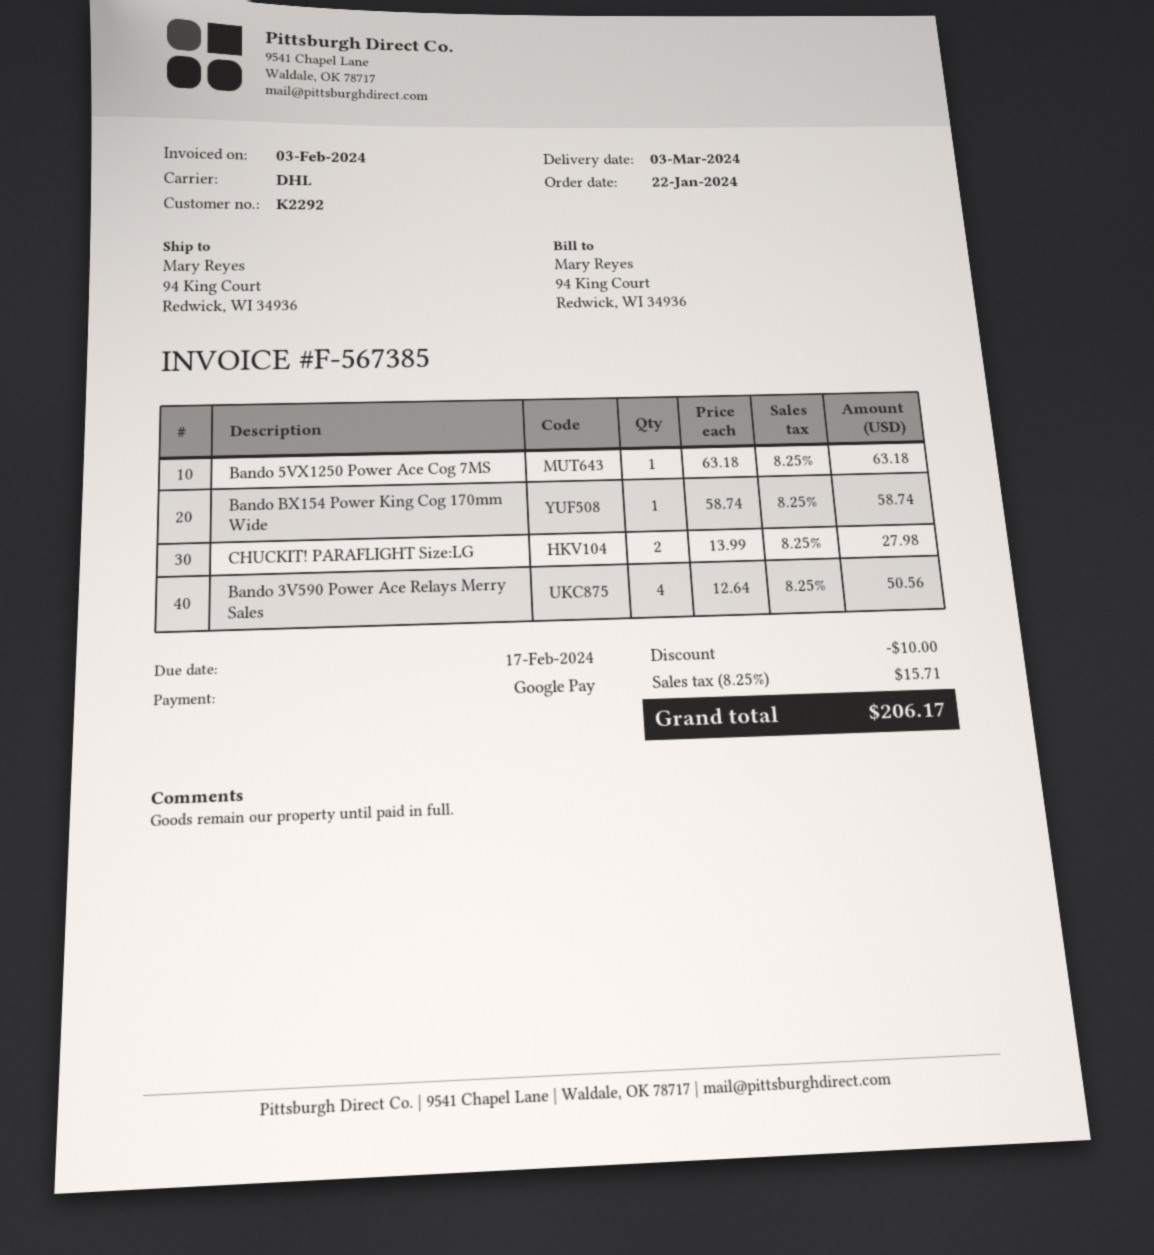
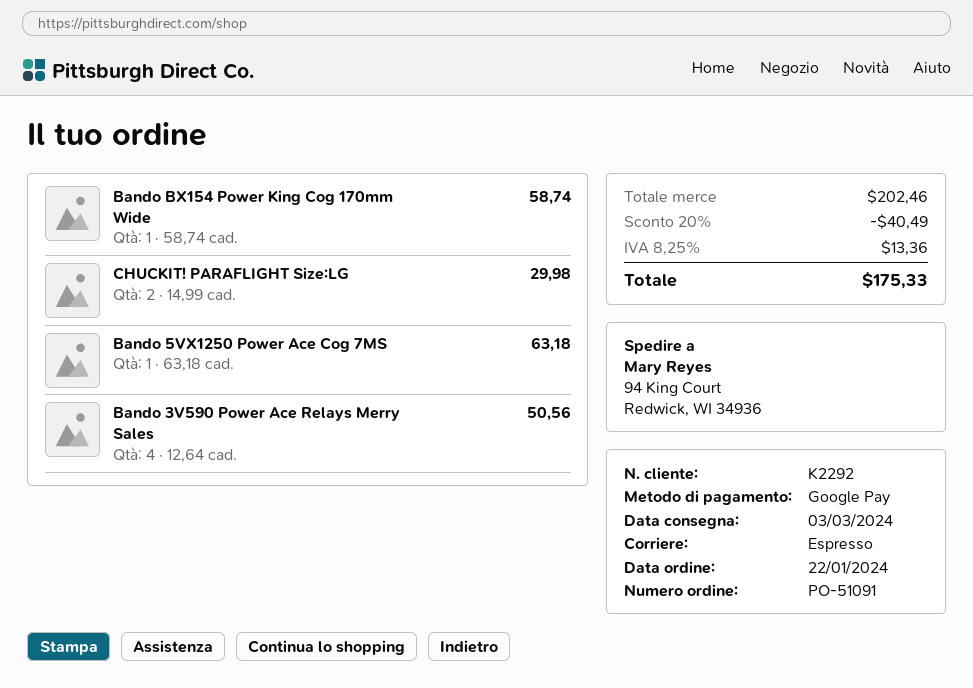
shipping method: DHL -> express
CHUCKIT! PARAFLIGHT Size:LG: 2 x 13.99 = 27.98 -> 2 x 14.99 = 29.98
discount: 10.00 -> 40.49
tax: 8.25% = 15.71 -> 8.25% = 13.36
total: 206.17 -> 175.33

